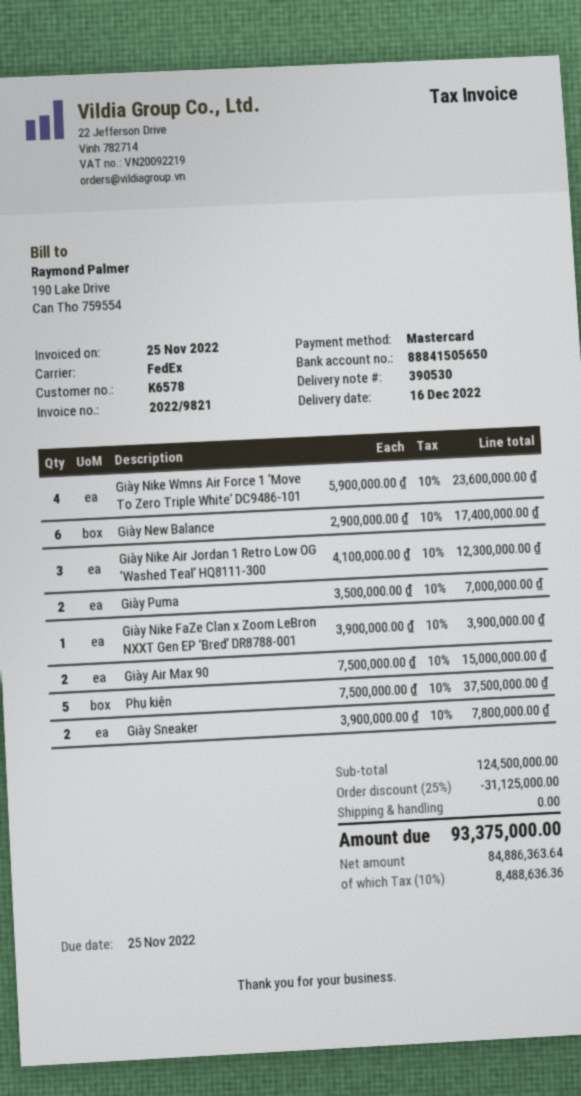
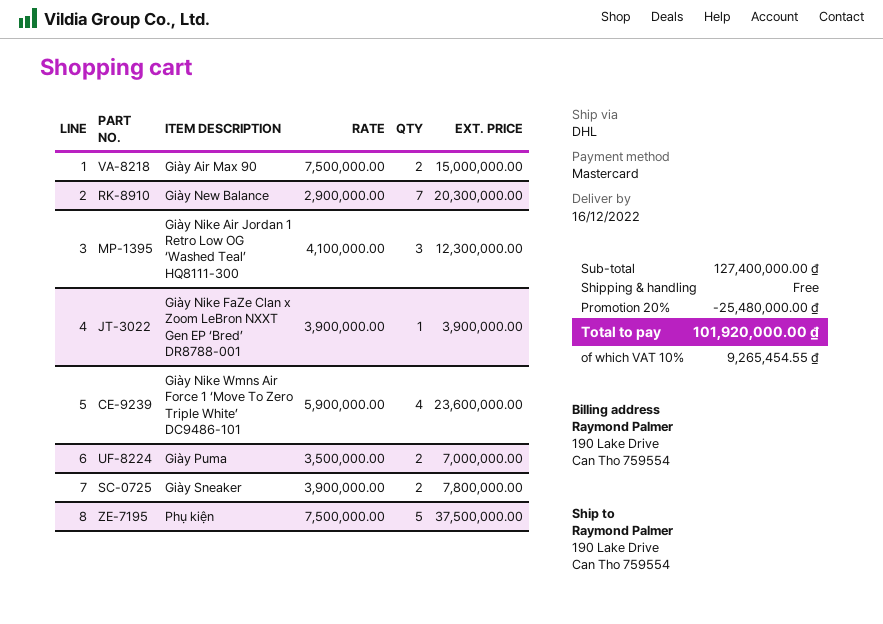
shipping method: FedEx -> DHL
Giày New Balance: 6 x 2900000.00 = 17400000.00 -> 7 x 2900000.00 = 20300000.00
subtotal: 124500000.00 -> 127400000.00
discount: 25% = 31125000.00 -> 20% = 25480000.00
tax: 10% = 8488636.36 -> 10% = 9265454.55
total: 93375000.00 -> 101920000.00

